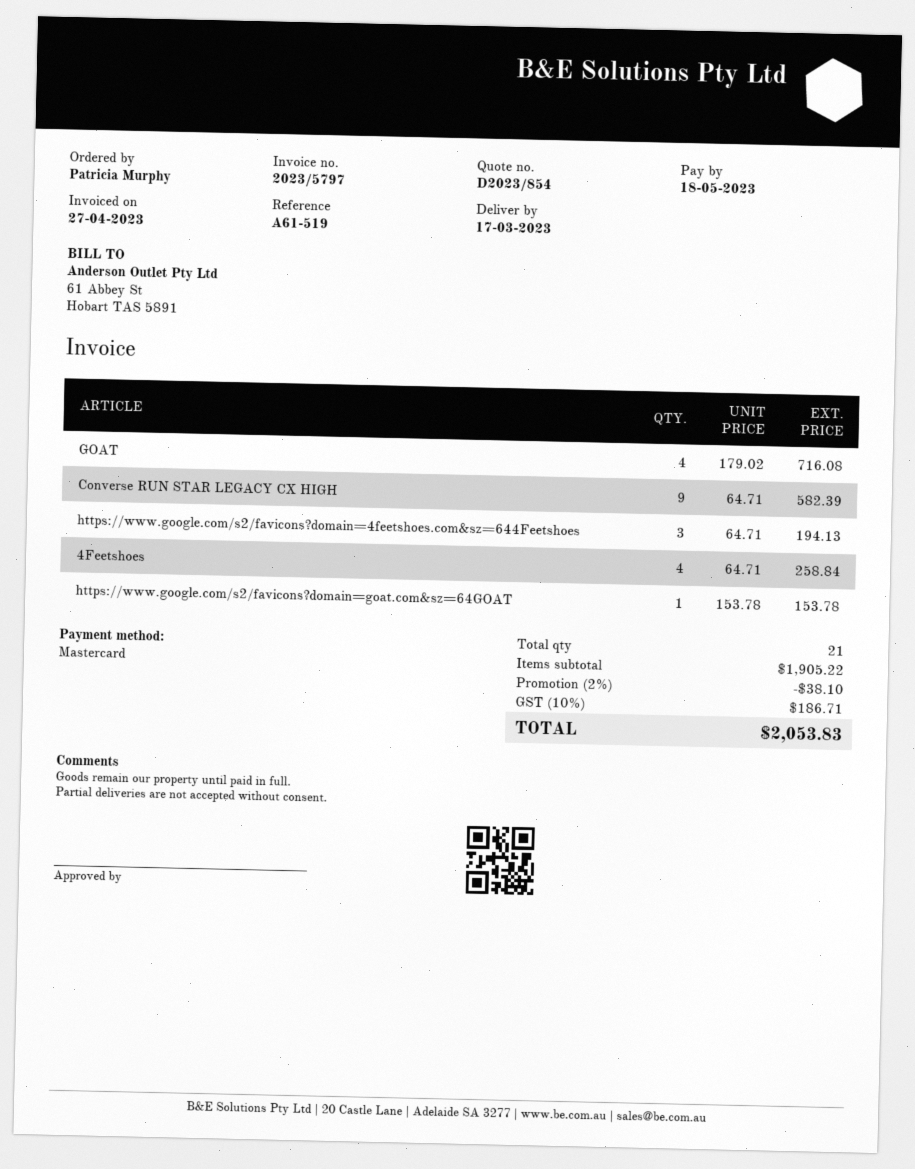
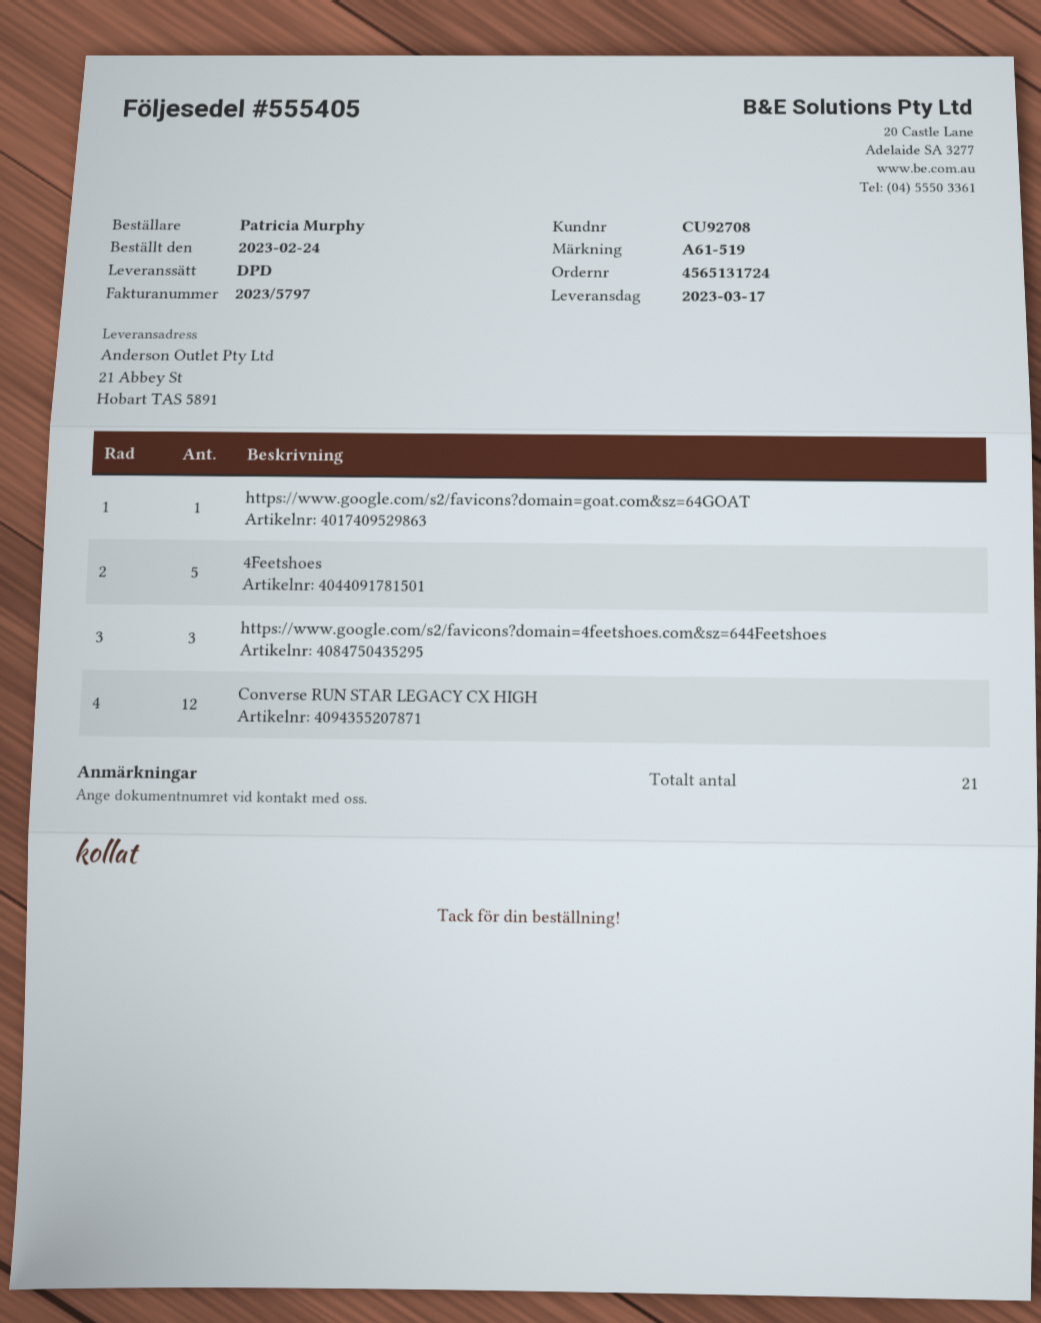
GOAT: 4 -> none
Converse RUN STAR LEGACY CX HIGH: 9 -> 12
4Feetshoes: 4 -> 5

